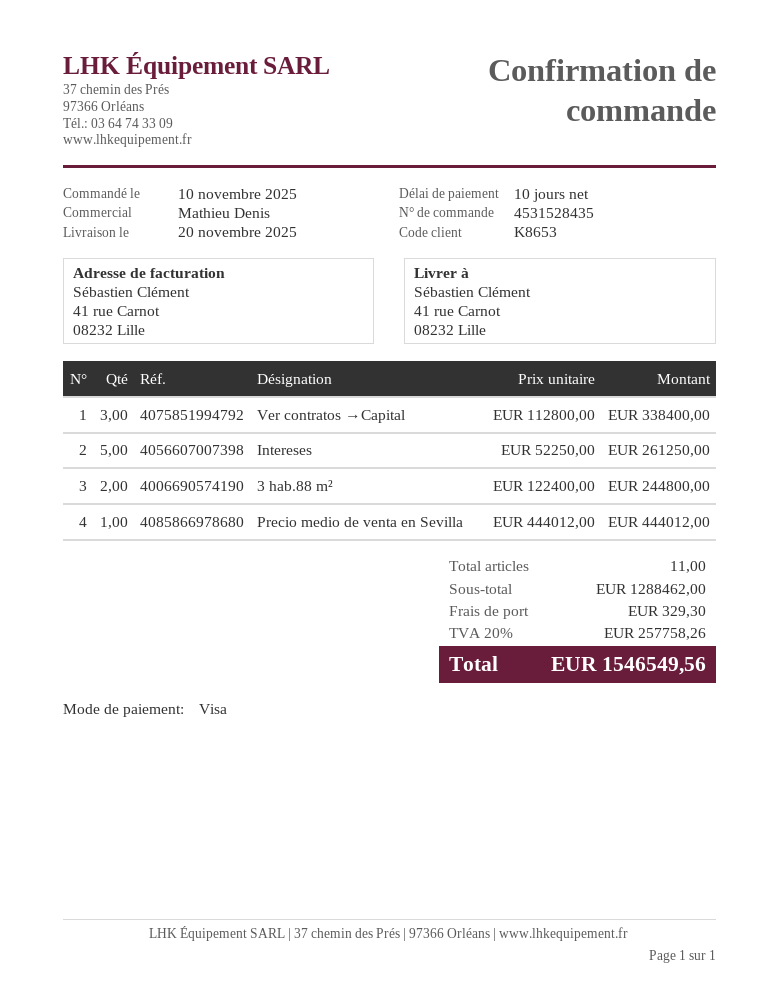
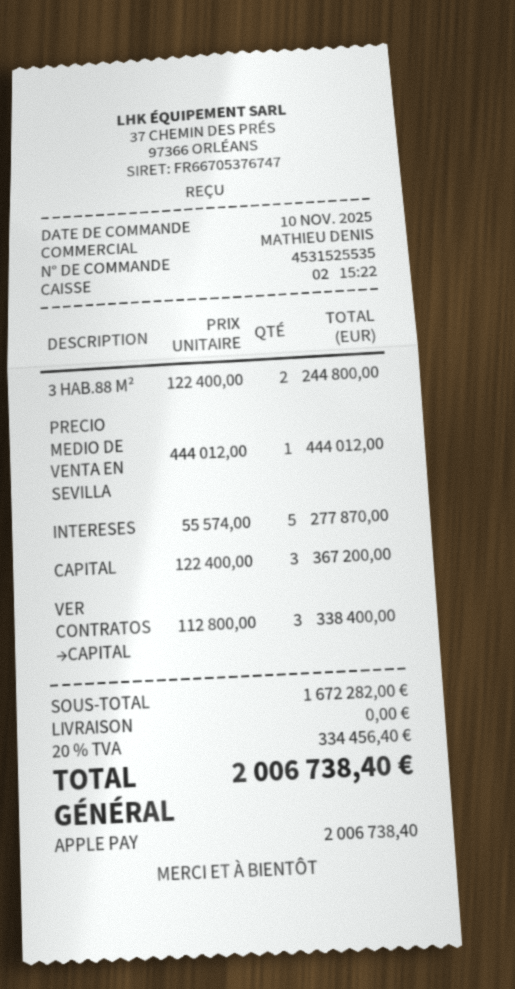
order number: 4531528435 -> 4531525535
payment method: Visa -> Apple Pay
Intereses: 5 x 52250.00 = 261250.00 -> 5 x 55574.00 = 277870.00
CAPITAL: none -> 3 x 122400.00 = 367200.00
subtotal: 1288462.00 -> 1672282.00
shipping: 329.30 -> 0.00
tax: 20% = 257758.26 -> 20% = 334456.40
total: 1546549.56 -> 2006738.40

